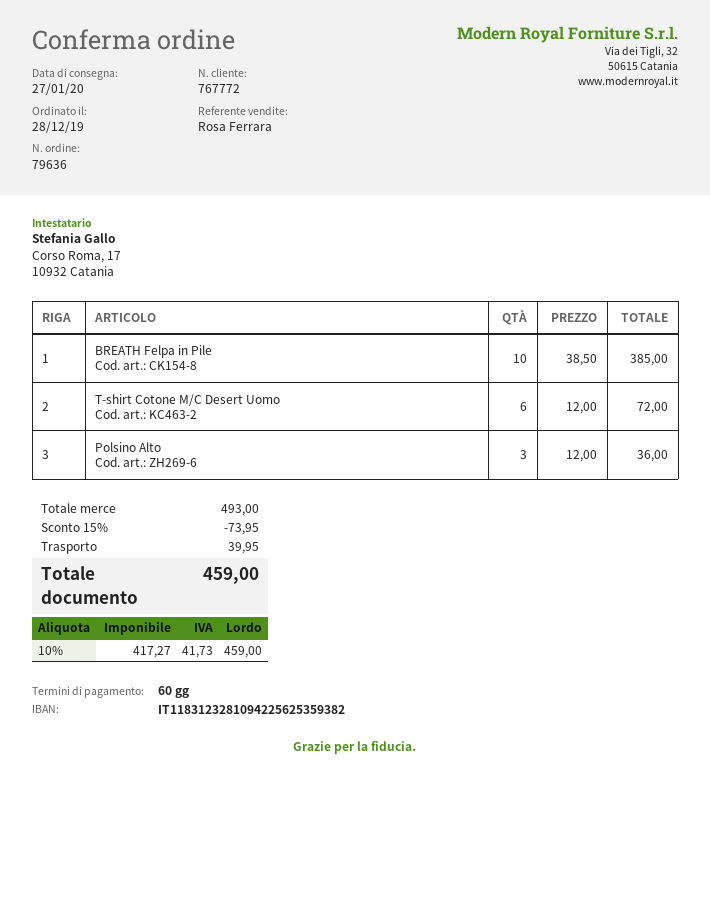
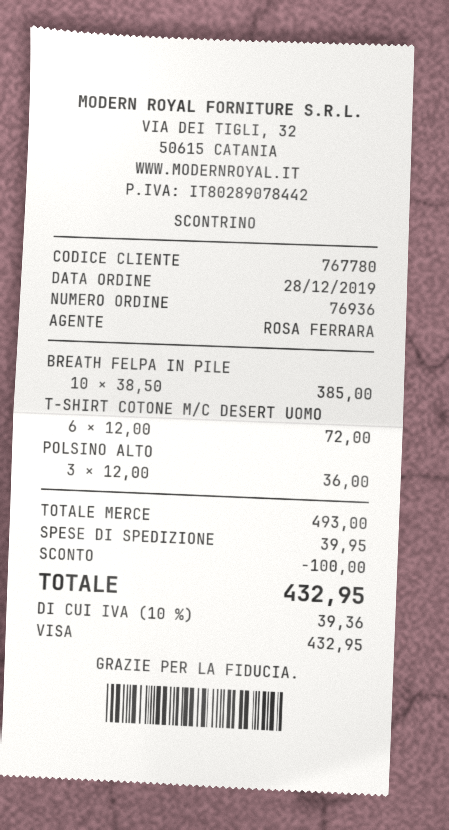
order number: 79636 -> 76936
customer number: 767772 -> 767780
discount: 73.95 -> 100.00
tax: 10% = 41.73 -> 10% = 39.36
total: 459.00 -> 432.95

